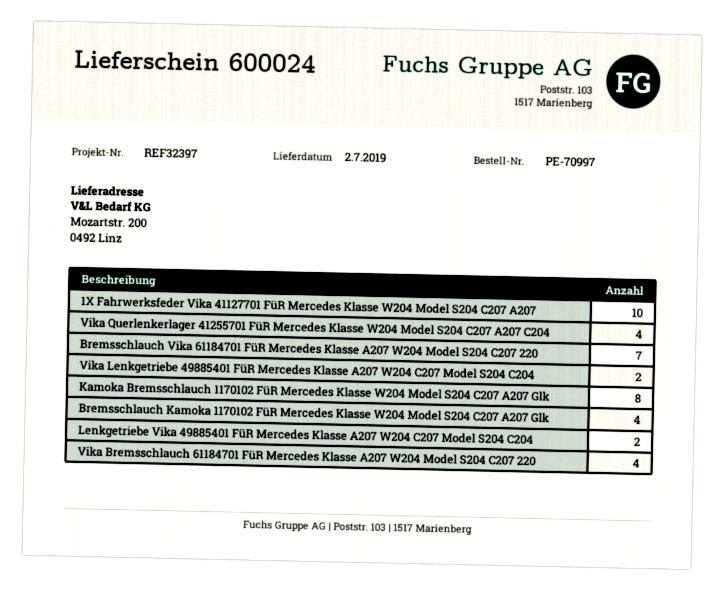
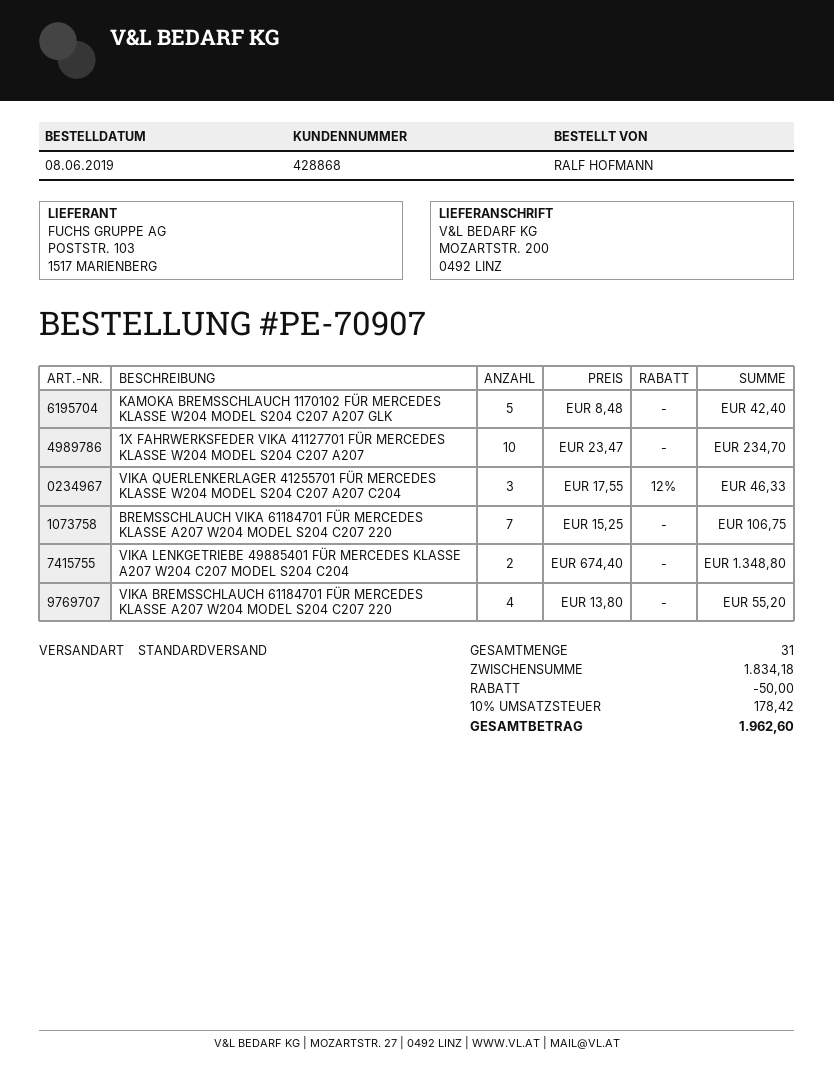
order number: PE-70997 -> PE-70907
Vika Querlenkerlager 41255701 FüR Mercedes Klasse W204 Model S204 C207 A207 C204: 4 -> 3
Kamoka Bremsschlauch 1170102 FüR Mercedes Klasse W204 Model S204 C207 A207 Glk: 8 -> 5
Bremsschlauch Kamoka 1170102 FüR Mercedes Klasse W204 Model S204 C207 A207 Glk: 4 -> none
Lenkgetriebe Vika 49885401 FüR Mercedes Klasse A207 W204 C207 Model S204 C204: 2 -> none

